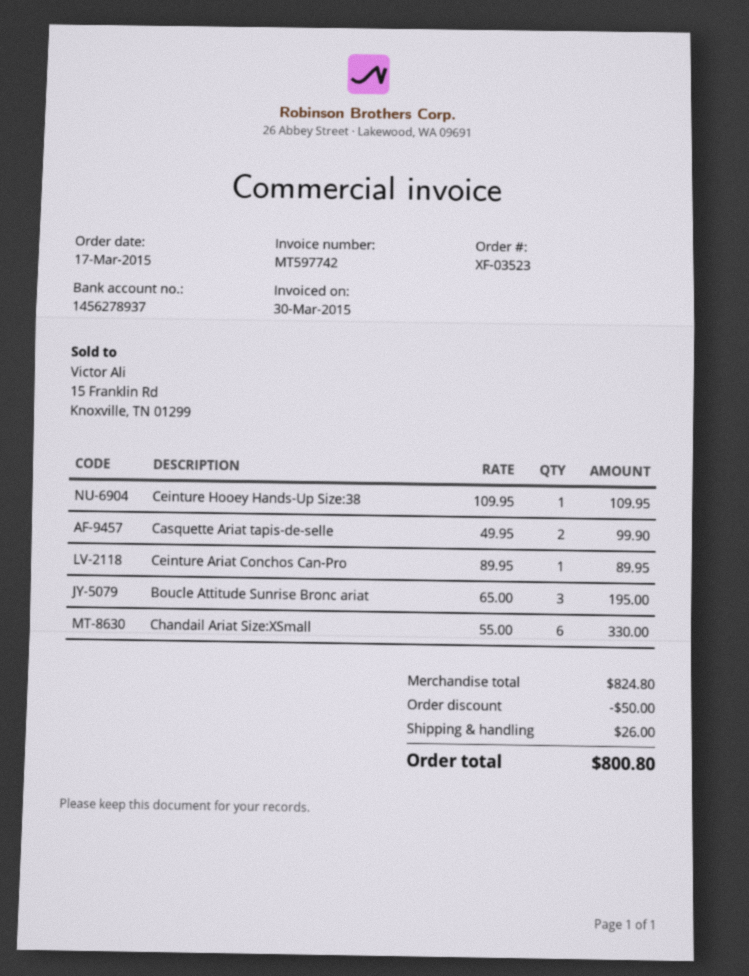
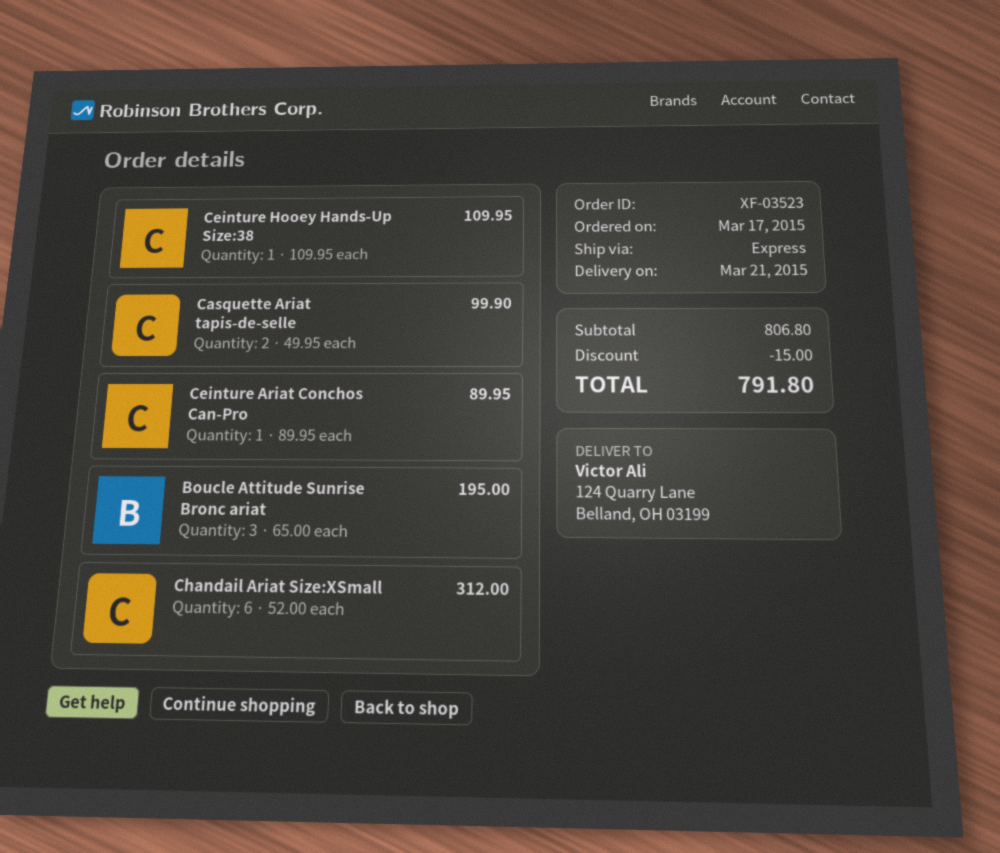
Chandail Ariat Size:XSmall: 6 x 55.00 = 330.00 -> 6 x 52.00 = 312.00
subtotal: 824.80 -> 806.80
discount: 50.00 -> 15.00
shipping: 26.00 -> none
total: 800.80 -> 791.80

